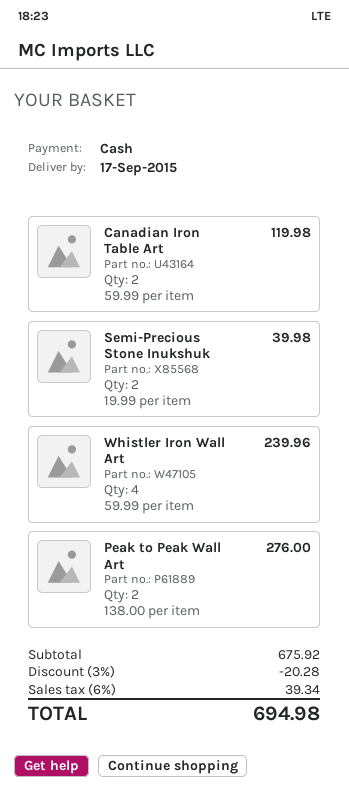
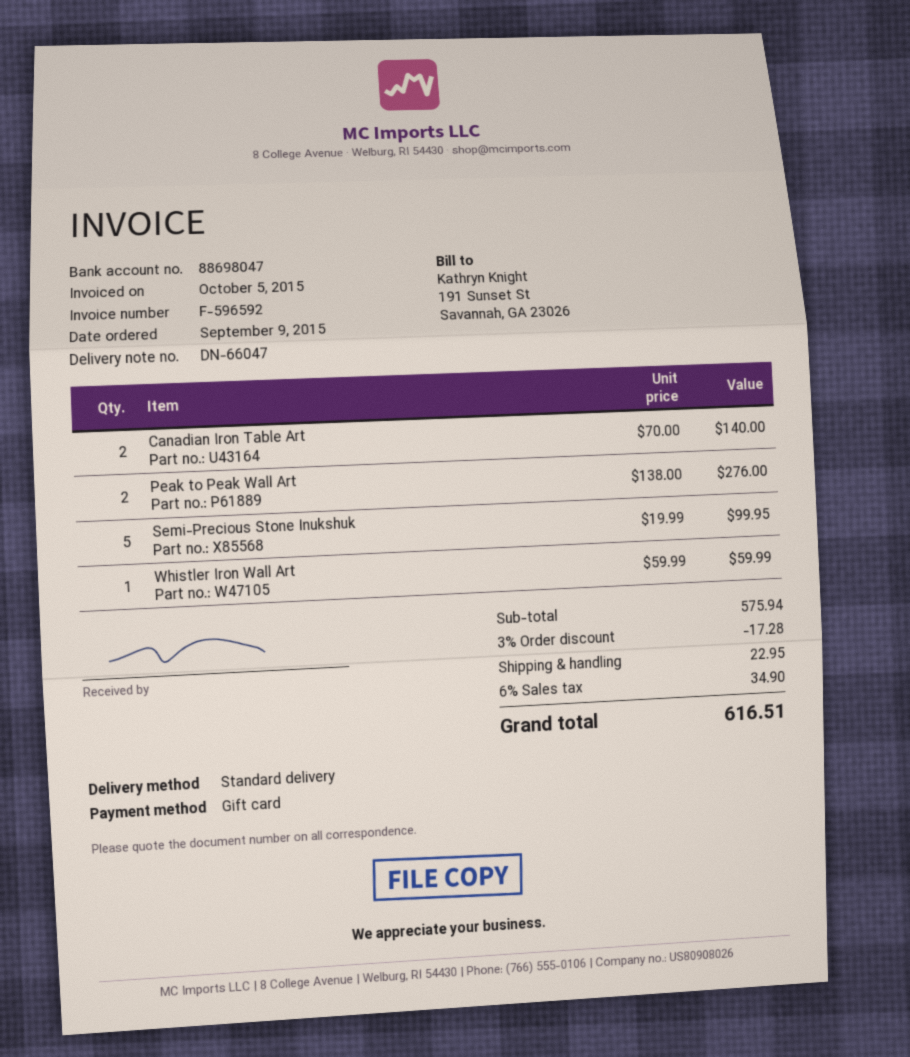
payment method: cash -> gift card
Canadian Iron Table Art: 2 x 59.99 = 119.98 -> 2 x 70.00 = 140.00
Semi-Precious Stone Inukshuk: 2 x 19.99 = 39.98 -> 5 x 19.99 = 99.95
Whistler Iron Wall Art: 4 x 59.99 = 239.96 -> 1 x 59.99 = 59.99
subtotal: 675.92 -> 575.94
discount: 3% = 20.28 -> 3% = 17.28
shipping: none -> 22.95
tax: 6% = 39.34 -> 6% = 34.90
total: 694.98 -> 616.51

